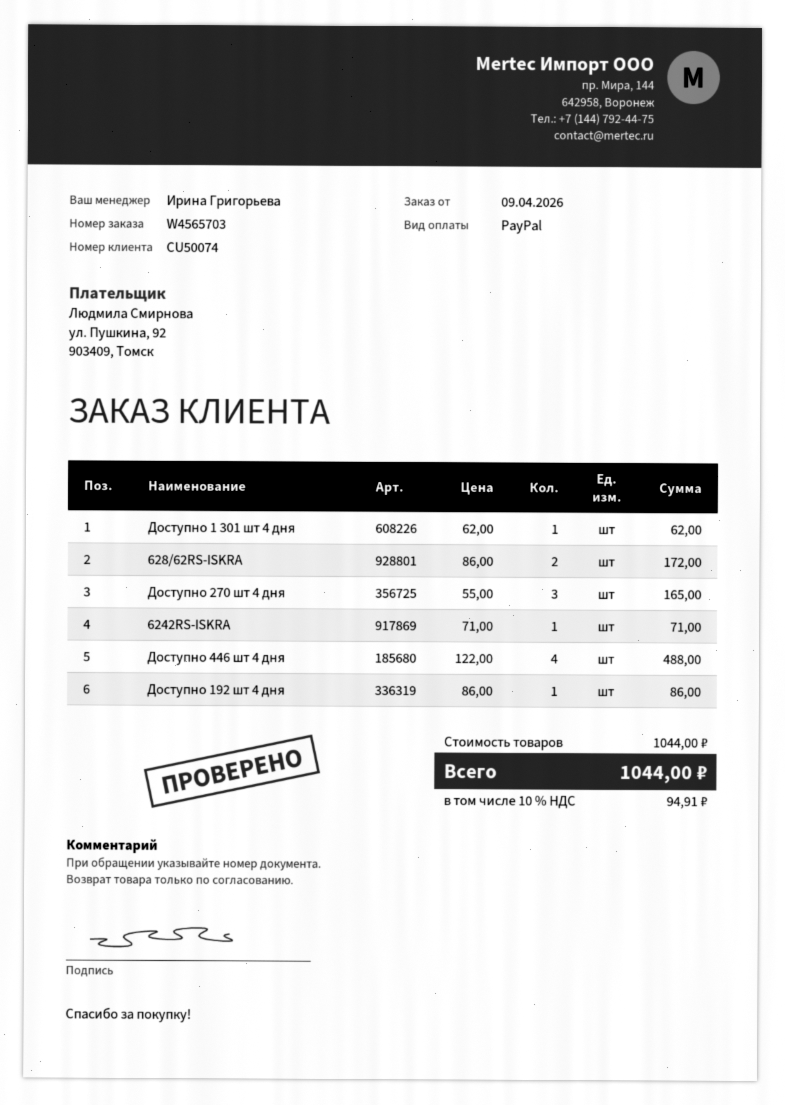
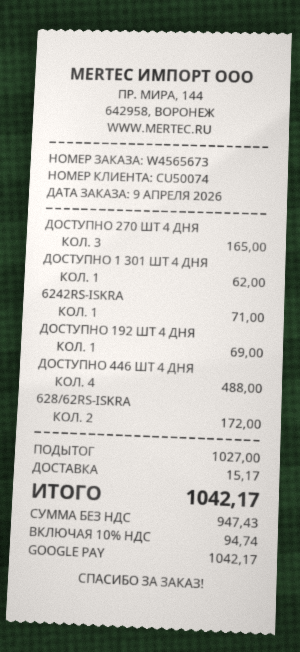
order number: W4565703 -> W4565673
payment method: PayPal -> Google Pay
Доступно 192 шт 4 дня: 1 for 86.00 -> 1 for 69.00
subtotal: 1044.00 -> 1027.00
shipping: none -> 15.17
tax: 10% = 94.91 -> 10% = 94.74
total: 1044.00 -> 1042.17

